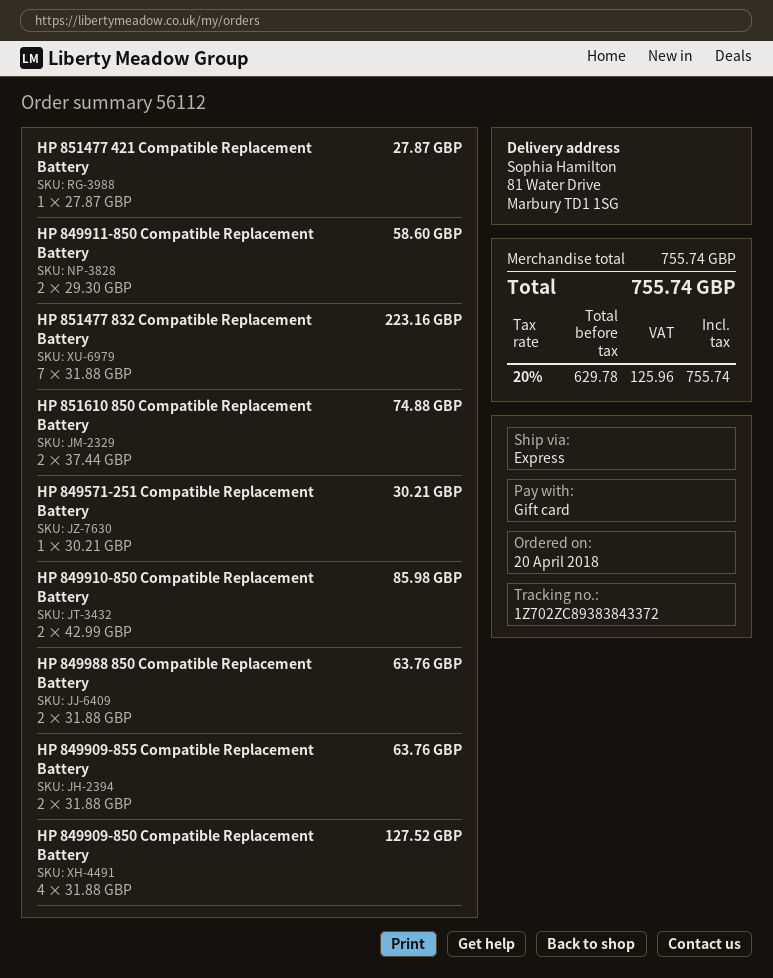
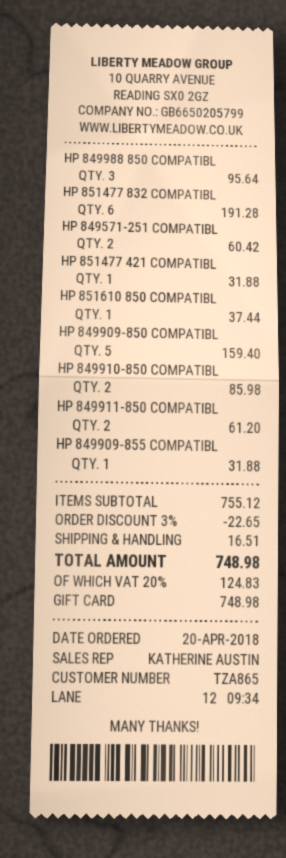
HP 851477 421 Compatible Replacement Battery: 1 for 27.87 -> 1 for 31.88
HP 849911-850 Compatible Replacement Battery: 2 for 58.60 -> 2 for 61.20
HP 851477 832 Compatible Replacement Battery: 7 for 223.16 -> 6 for 191.28
HP 851610 850 Compatible Replacement Battery: 2 for 74.88 -> 1 for 37.44
HP 849571-251 Compatible Replacement Battery: 1 for 30.21 -> 2 for 60.42
HP 849988 850 Compatible Replacement Battery: 2 for 63.76 -> 3 for 95.64
HP 849909-855 Compatible Replacement Battery: 2 for 63.76 -> 1 for 31.88
HP 849909-850 Compatible Replacement Battery: 4 for 127.52 -> 5 for 159.40
subtotal: 755.74 -> 755.12
discount: none -> 3% = 22.65
shipping: none -> 16.51
tax: 20% = 125.96 -> 20% = 124.83
total: 755.74 -> 748.98

